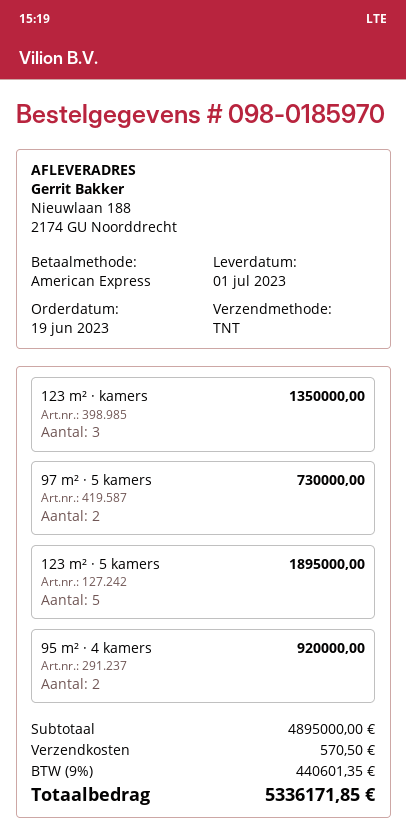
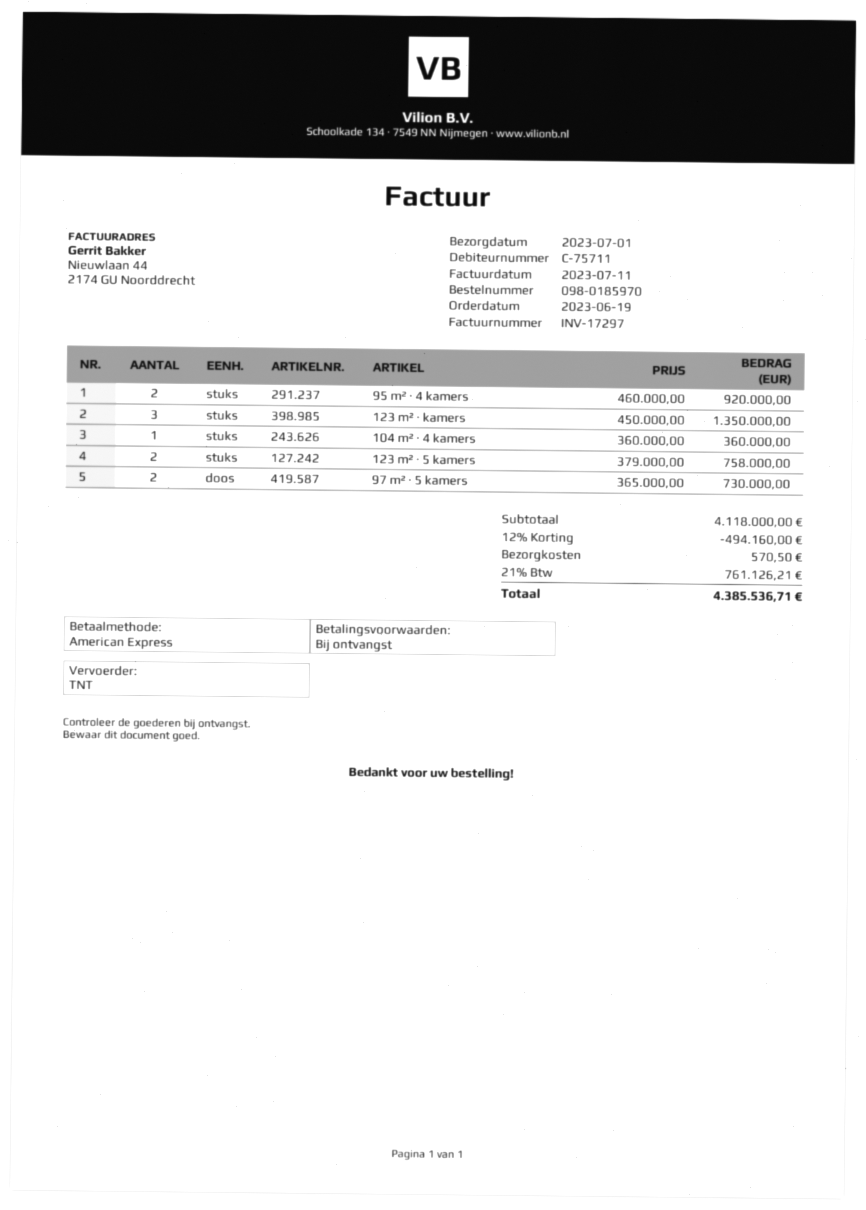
123 m² · 5 kamers: 5 for 1895000.00 -> 2 for 758000.00
104 m² · 4 kamers: none -> 1 for 360000.00
subtotal: 4895000.00 -> 4118000.00
discount: none -> 12% = 494160.00
tax: 9% = 440601.35 -> 21% = 761126.21
total: 5336171.85 -> 4385536.71

